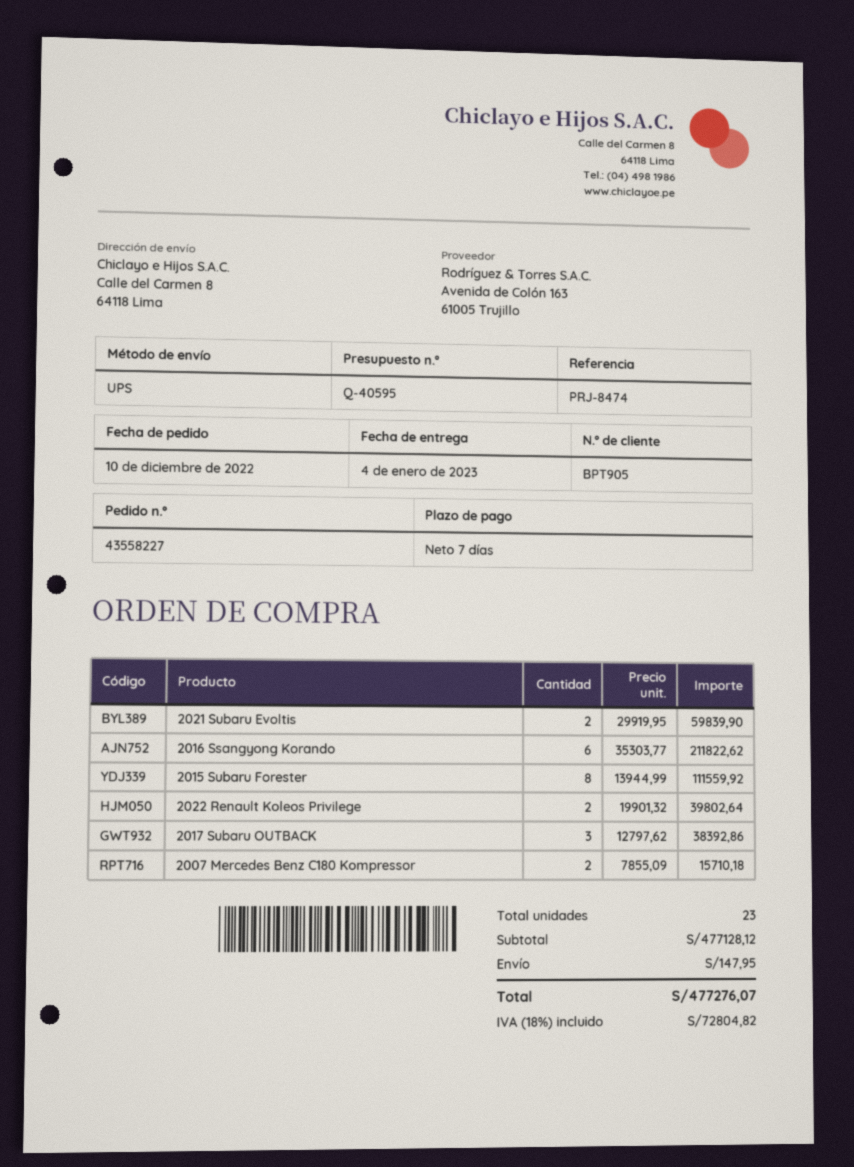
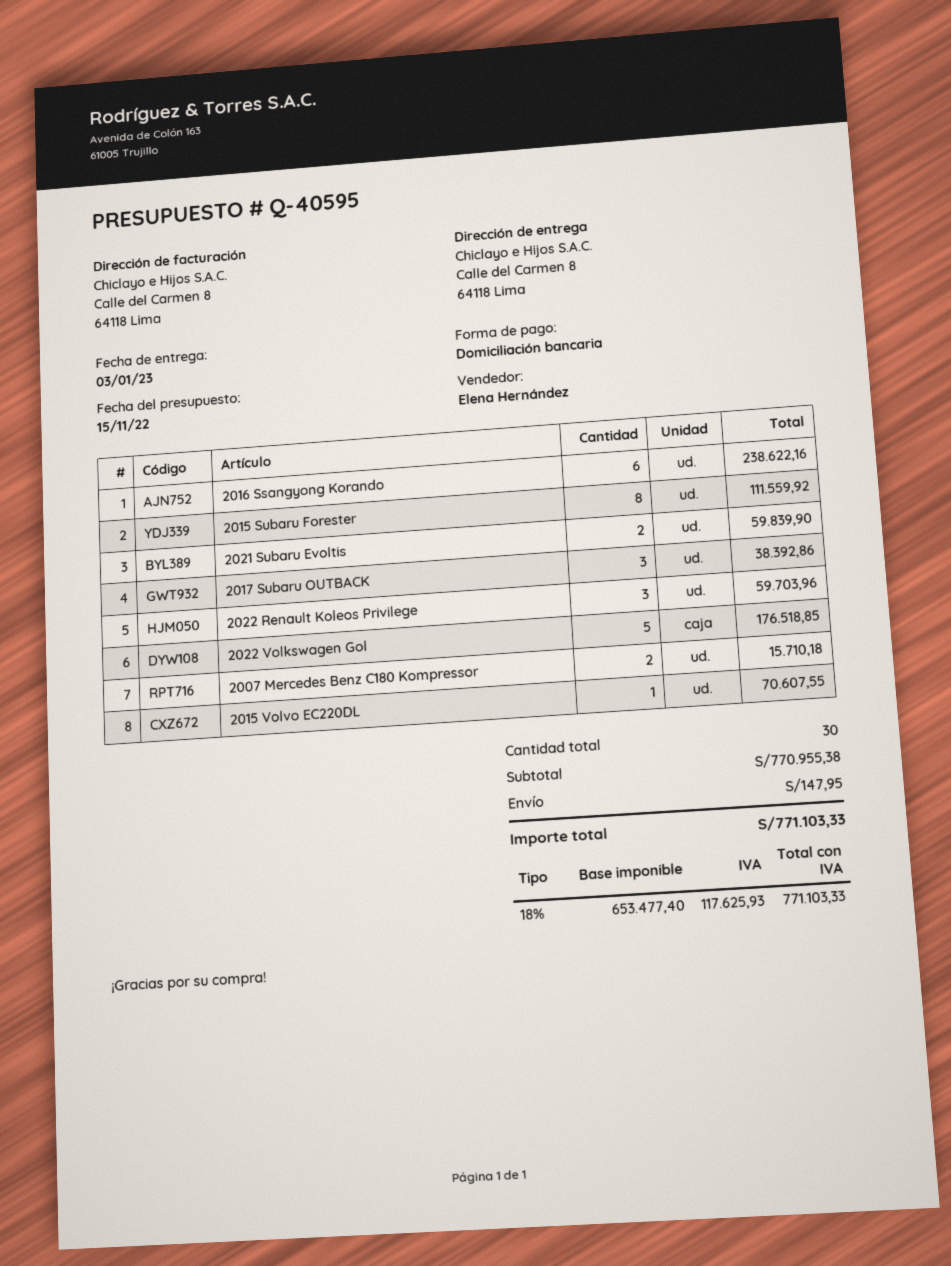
delivery date: 2023-01-04 -> 2023-01-03
2016 Ssangyong Korando: 6 for 211822.62 -> 6 for 238622.16
2022 Renault Koleos Privilege: 2 for 39802.64 -> 3 for 59703.96
2022 Volkswagen Gol: none -> 5 for 176518.85
2015 Volvo EC220DL: none -> 1 for 70607.55
total quantity: 23 -> 30
subtotal: 477128.12 -> 770955.38
tax: 18% = 72804.82 -> 18% = 117625.93
total: 477276.07 -> 771103.33

